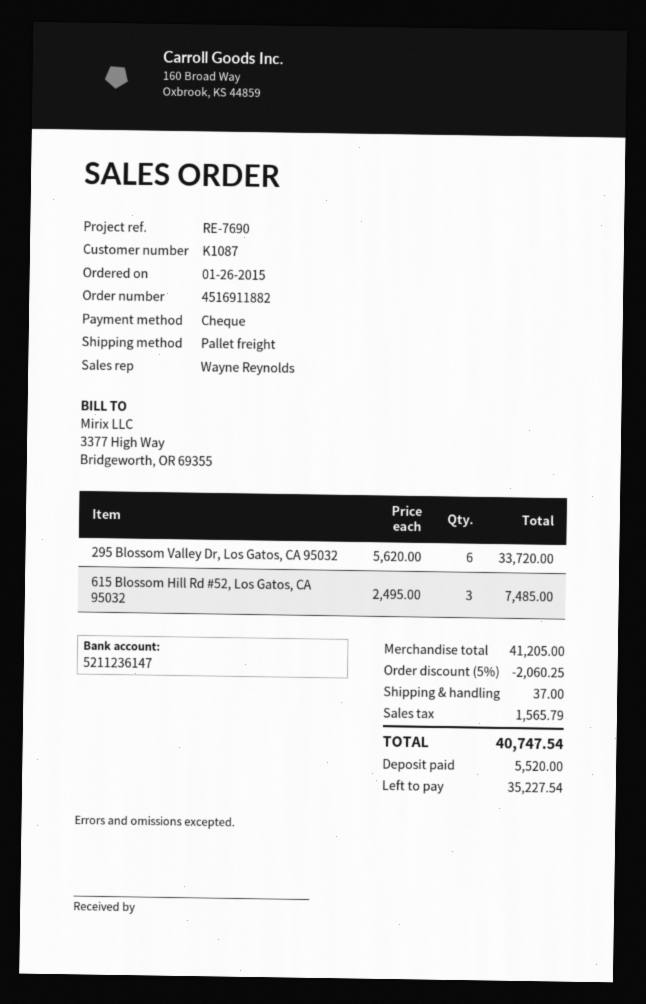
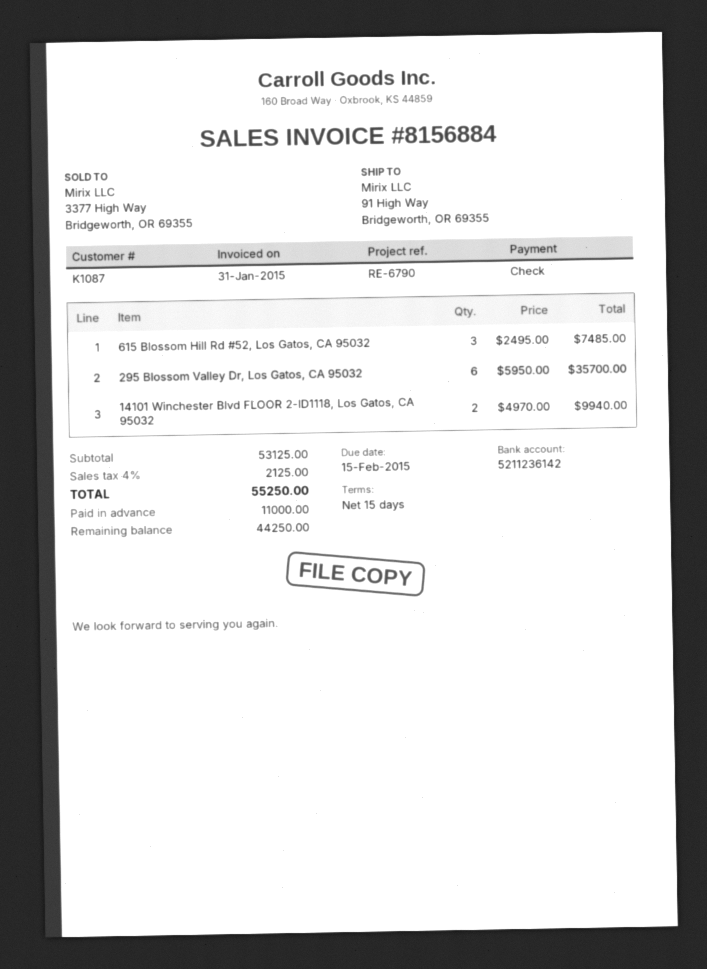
reference: RE-7690 -> RE-6790
bank account: 5211236147 -> 5211236142
295 Blossom Valley Dr, Los Gatos, CA 95032: 6 x 5620.00 = 33720.00 -> 6 x 5950.00 = 35700.00
14101 Winchester Blvd FLOOR 2-ID1118, Los Gatos, CA 95032: none -> 2 x 4970.00 = 9940.00
subtotal: 41205.00 -> 53125.00
discount: 5% = 2060.25 -> none
shipping: 37.00 -> none
tax: 1565.79 -> 2125.00
total: 40747.54 -> 55250.00
deposit: 5520.00 -> 11000.00
balance: 35227.54 -> 44250.00

